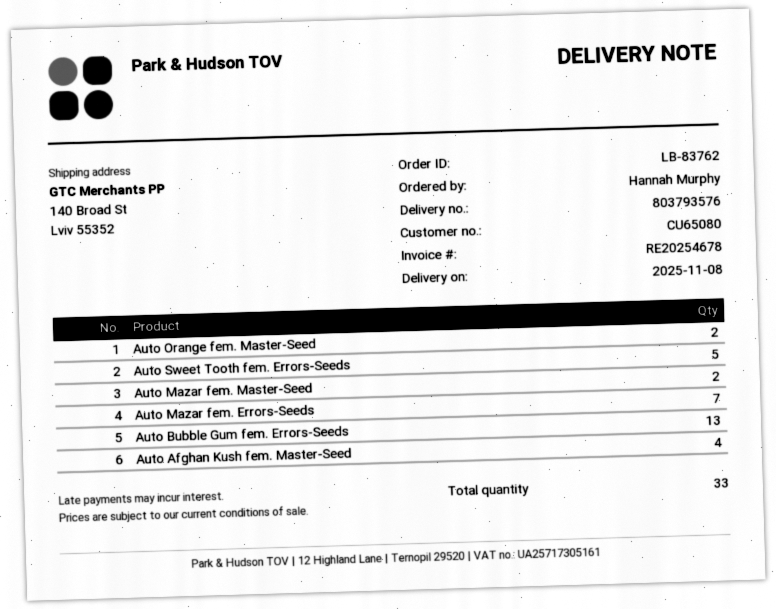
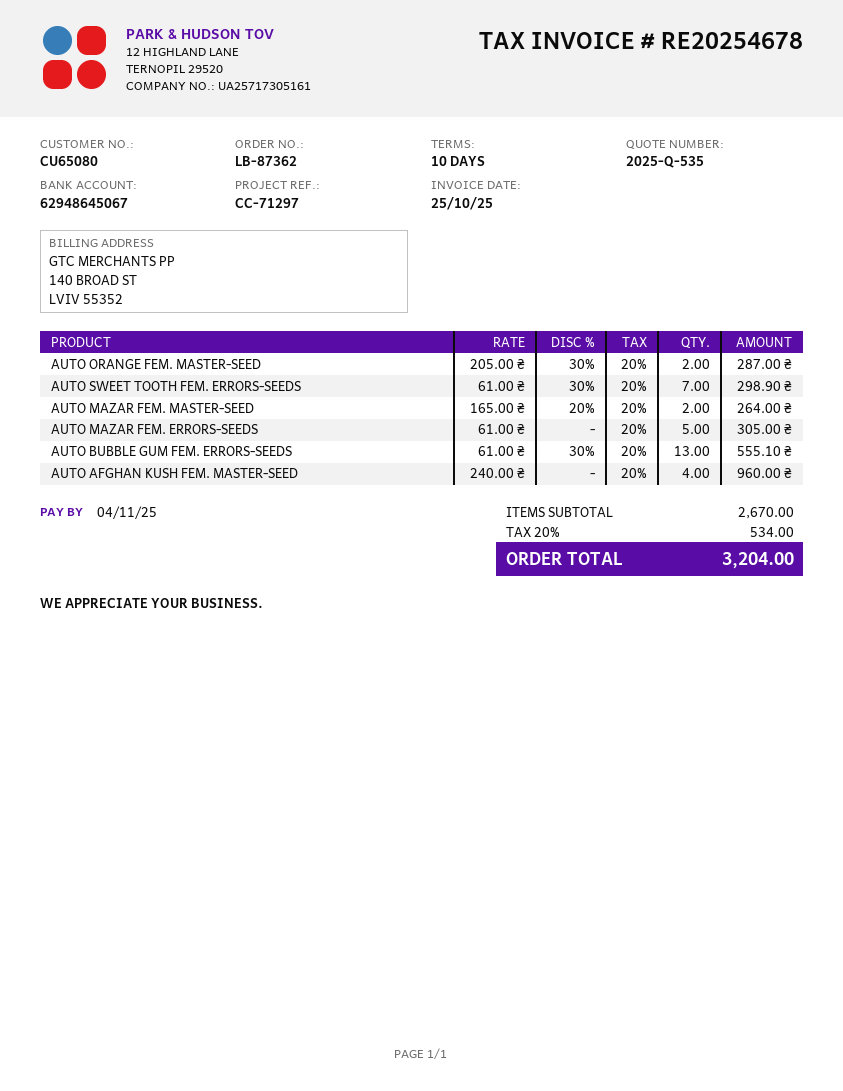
order number: LB-83762 -> LB-87362
Auto Sweet Tooth fem. Errors-Seeds: 5 -> 7
Auto Mazar fem. Errors-Seeds: 7 -> 5

